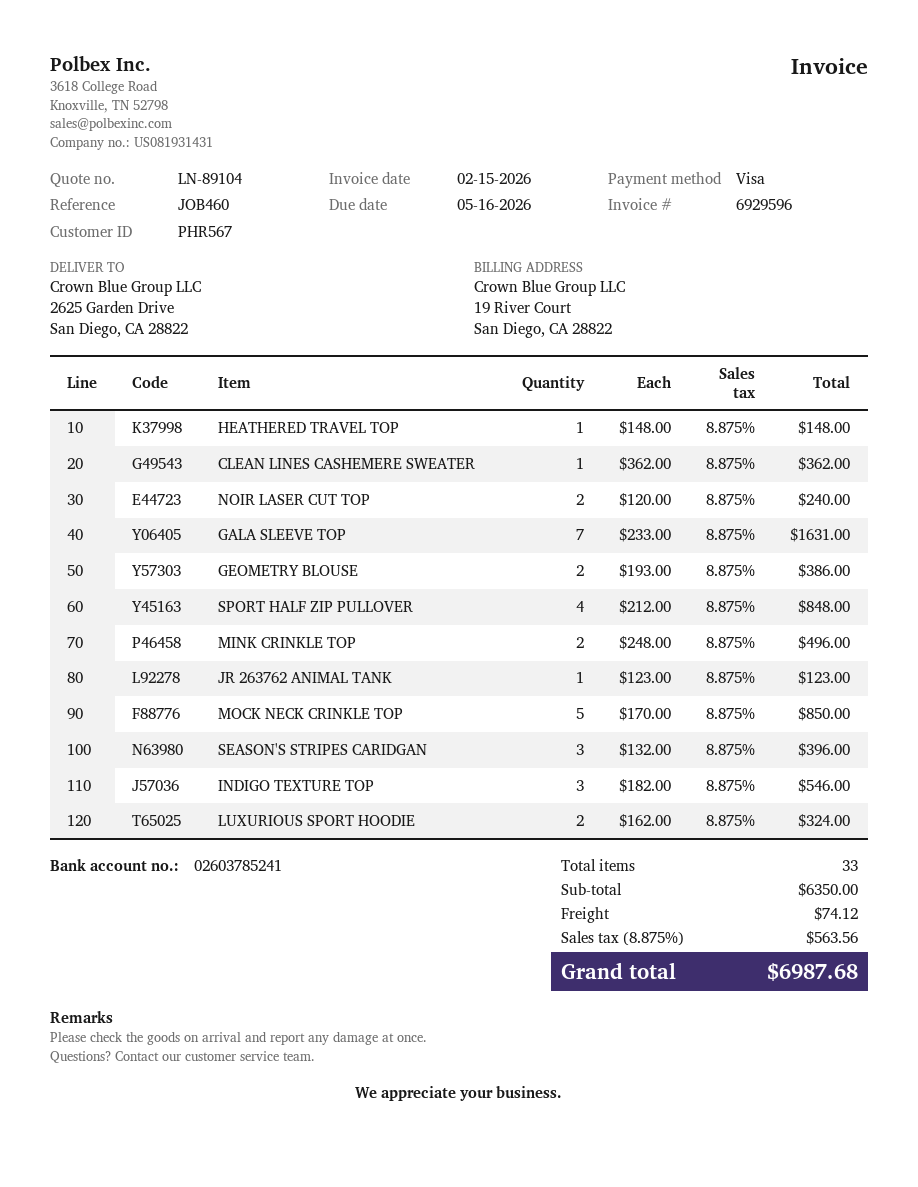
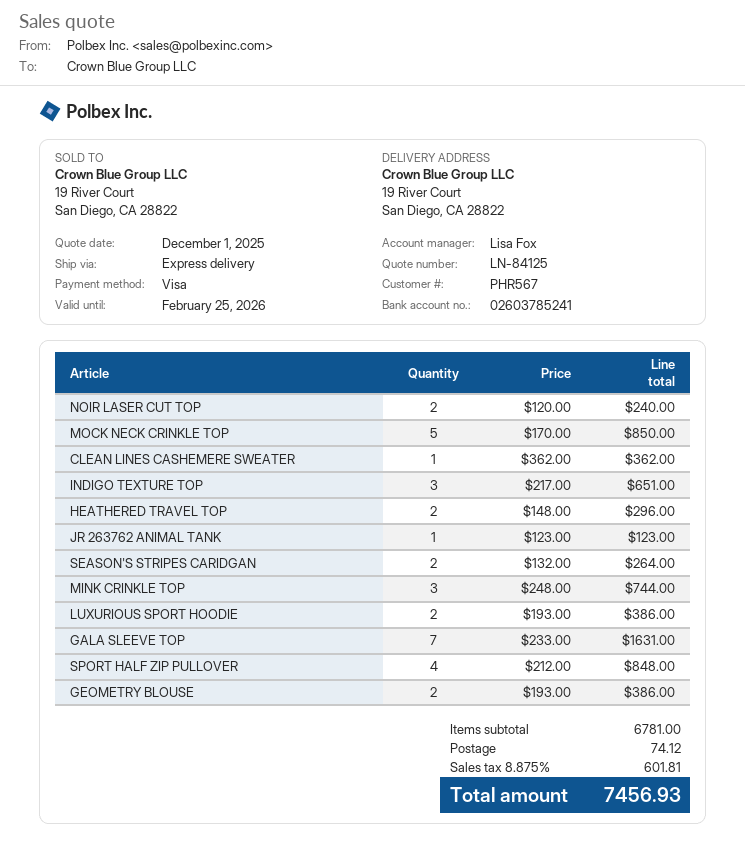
quote number: LN-89104 -> LN-84125
ship to: 2625 Garden Drive, San Diego, CA 28822 -> 19 River Court, San Diego, CA 28822
HEATHERED TRAVEL TOP: 1 x 148.00 = 148.00 -> 2 x 148.00 = 296.00
MINK CRINKLE TOP: 2 x 248.00 = 496.00 -> 3 x 248.00 = 744.00
SEASON'S STRIPES CARIDGAN: 3 x 132.00 = 396.00 -> 2 x 132.00 = 264.00
INDIGO TEXTURE TOP: 3 x 182.00 = 546.00 -> 3 x 217.00 = 651.00
LUXURIOUS SPORT HOODIE: 2 x 162.00 = 324.00 -> 2 x 193.00 = 386.00
subtotal: 6350.00 -> 6781.00
tax: 8.875% = 563.56 -> 8.875% = 601.81
total: 6987.68 -> 7456.93

